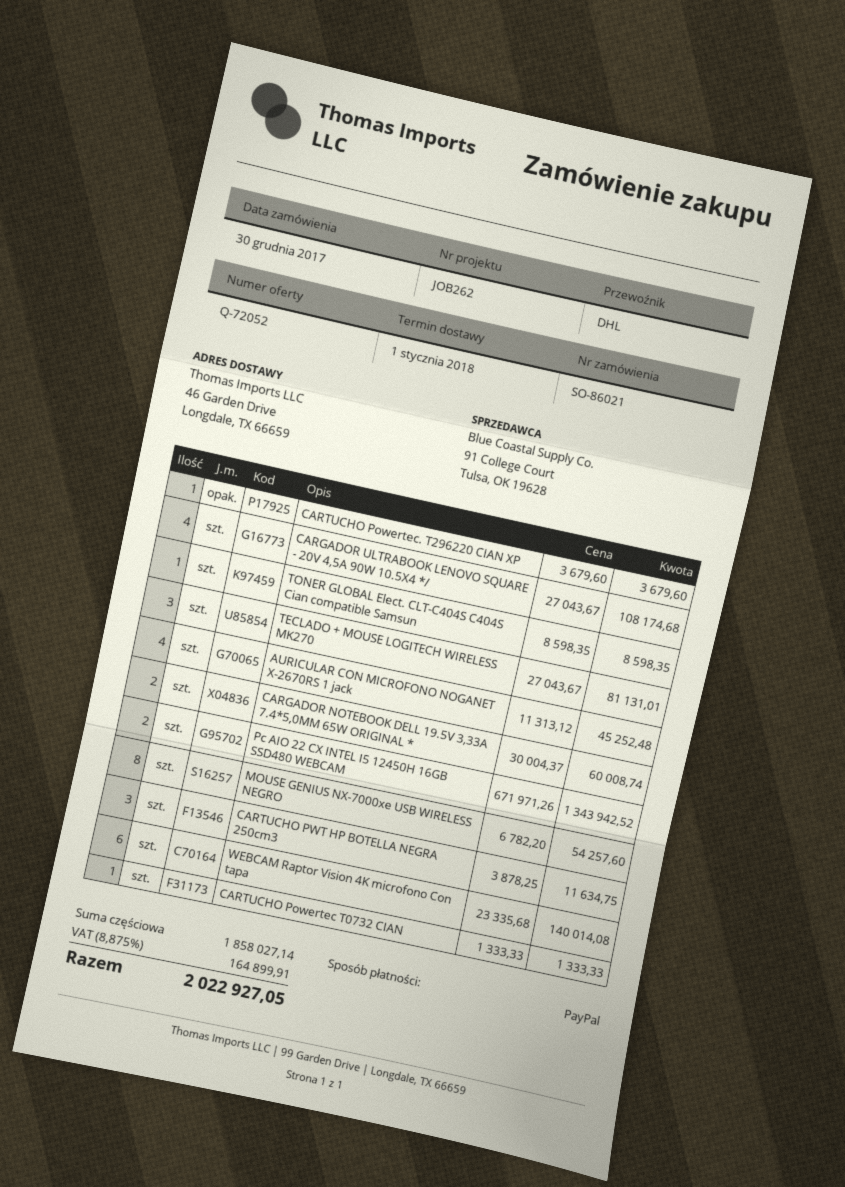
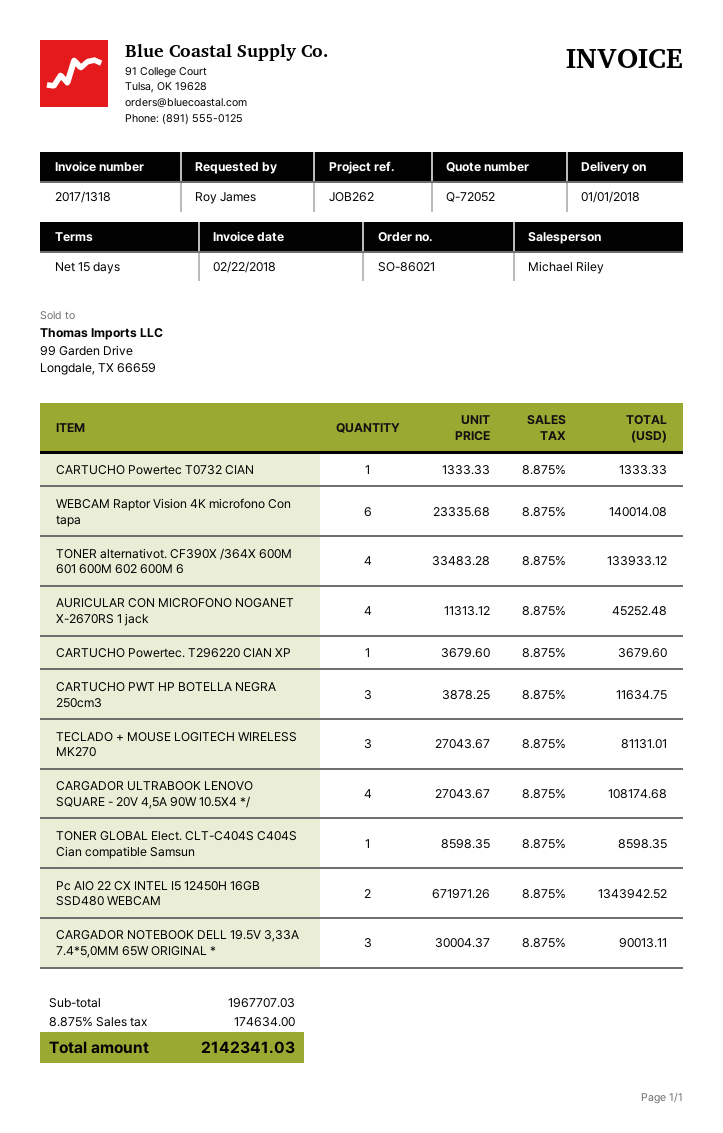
CARGADOR NOTEBOOK DELL 19.5V 3,33A 7.4*5,0MM 65W ORIGINAL *: 2 x 30004.37 = 60008.74 -> 3 x 30004.37 = 90013.11
MOUSE GENIUS NX-7000xe USB WIRELESS NEGRO: 8 x 6782.20 = 54257.60 -> none
TONER alternativot. CF390X /364X 600M 601 600M 602 600M 6: none -> 4 x 33483.28 = 133933.12
subtotal: 1858027.14 -> 1967707.03
tax: 8.875% = 164899.91 -> 8.875% = 174634.00
total: 2022927.05 -> 2142341.03

